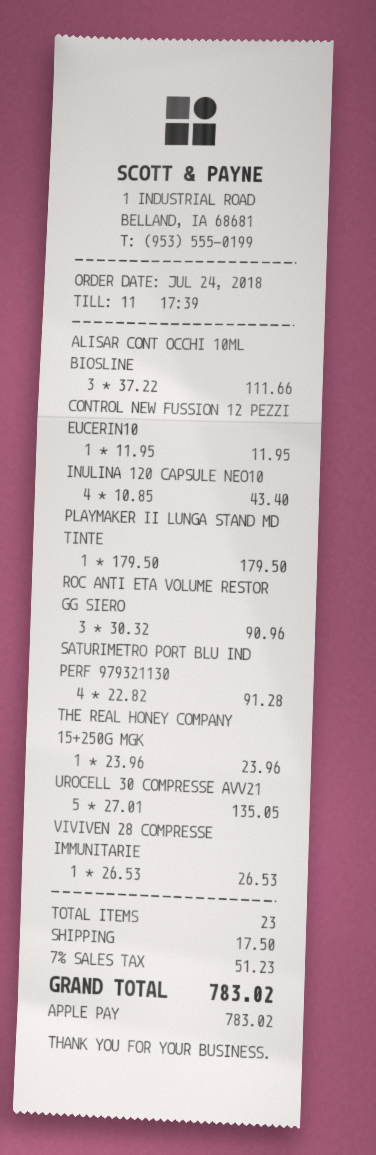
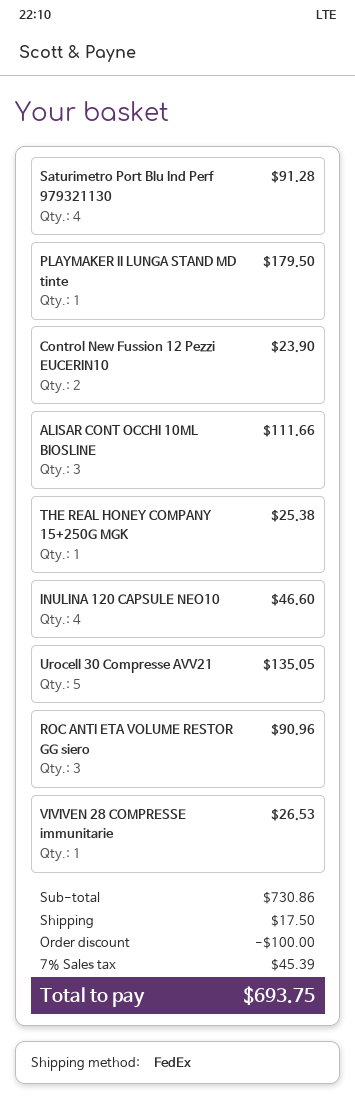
CONTROL NEW FUSSION 12 PEZZI EUCERIN10: 1 for 11.95 -> 2 for 23.90
INULINA 120 CAPSULE NEO10: 4 for 43.40 -> 4 for 46.60
THE REAL HONEY COMPANY 15+250G MGK: 1 for 23.96 -> 1 for 25.38
discount: none -> 100.00
tax: 7% = 51.23 -> 7% = 45.39
total: 783.02 -> 693.75

